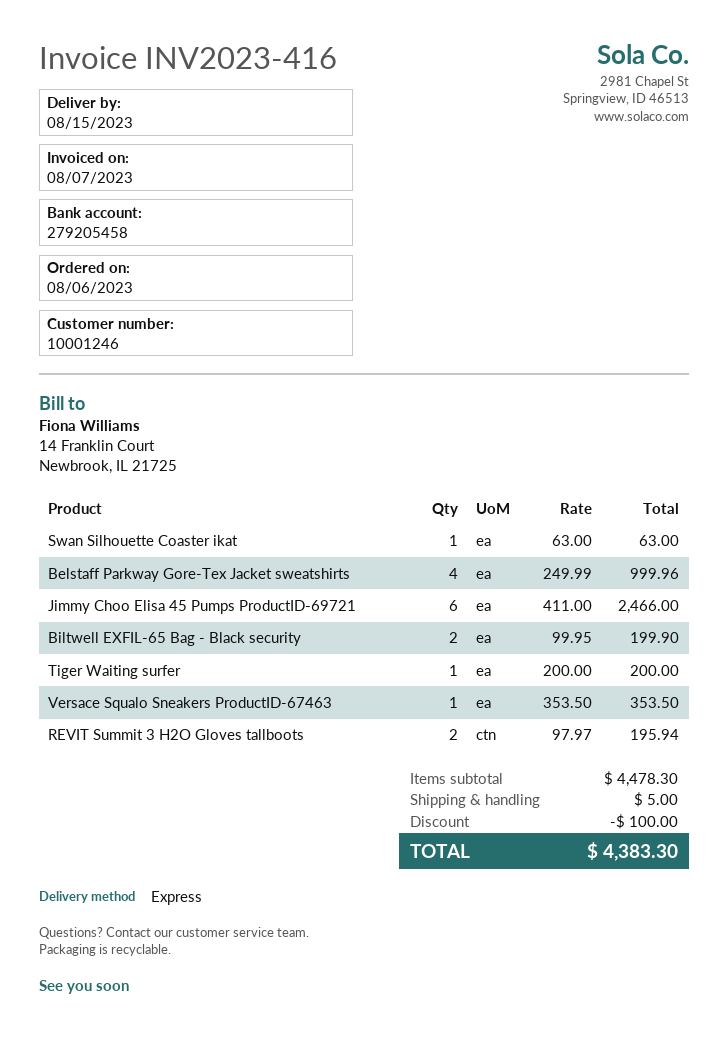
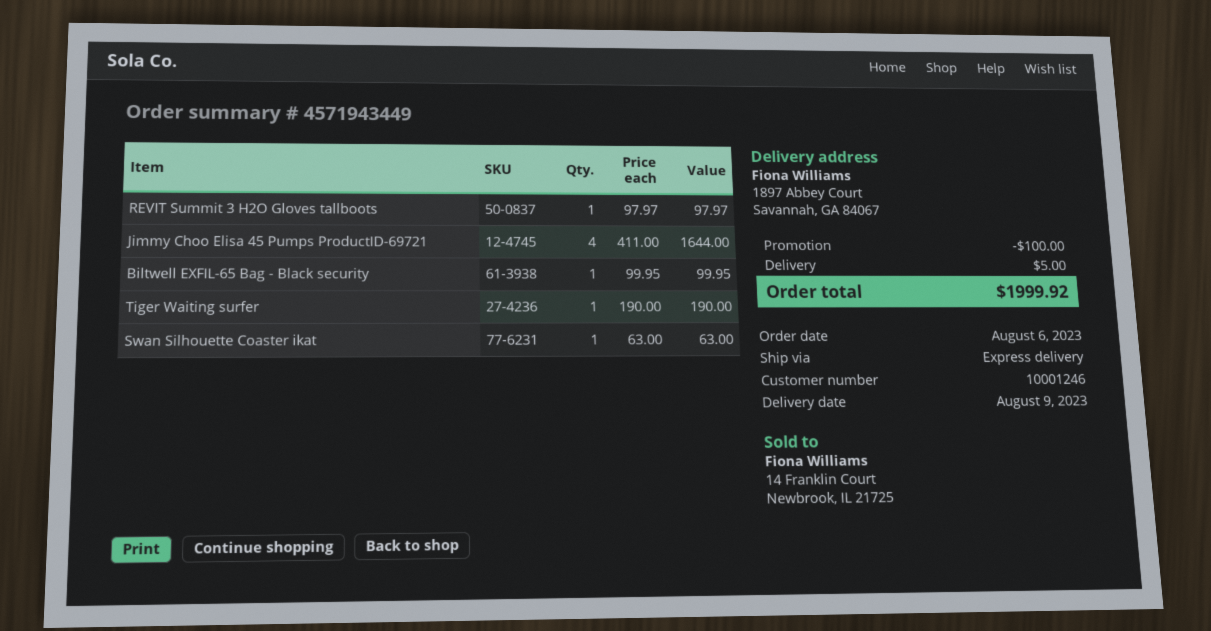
delivery date: 2023-08-15 -> 2023-08-09
Belstaff Parkway Gore-Tex Jacket sweatshirts: 4 x 249.99 = 999.96 -> none
Jimmy Choo Elisa 45 Pumps ProductID-69721: 6 x 411.00 = 2466.00 -> 4 x 411.00 = 1644.00
Biltwell EXFIL-65 Bag - Black security: 2 x 99.95 = 199.90 -> 1 x 99.95 = 99.95
Tiger Waiting surfer: 1 x 200.00 = 200.00 -> 1 x 190.00 = 190.00
Versace Squalo Sneakers ProductID-67463: 1 x 353.50 = 353.50 -> none
REVIT Summit 3 H2O Gloves tallboots: 2 x 97.97 = 195.94 -> 1 x 97.97 = 97.97
total: 4383.30 -> 1999.92

